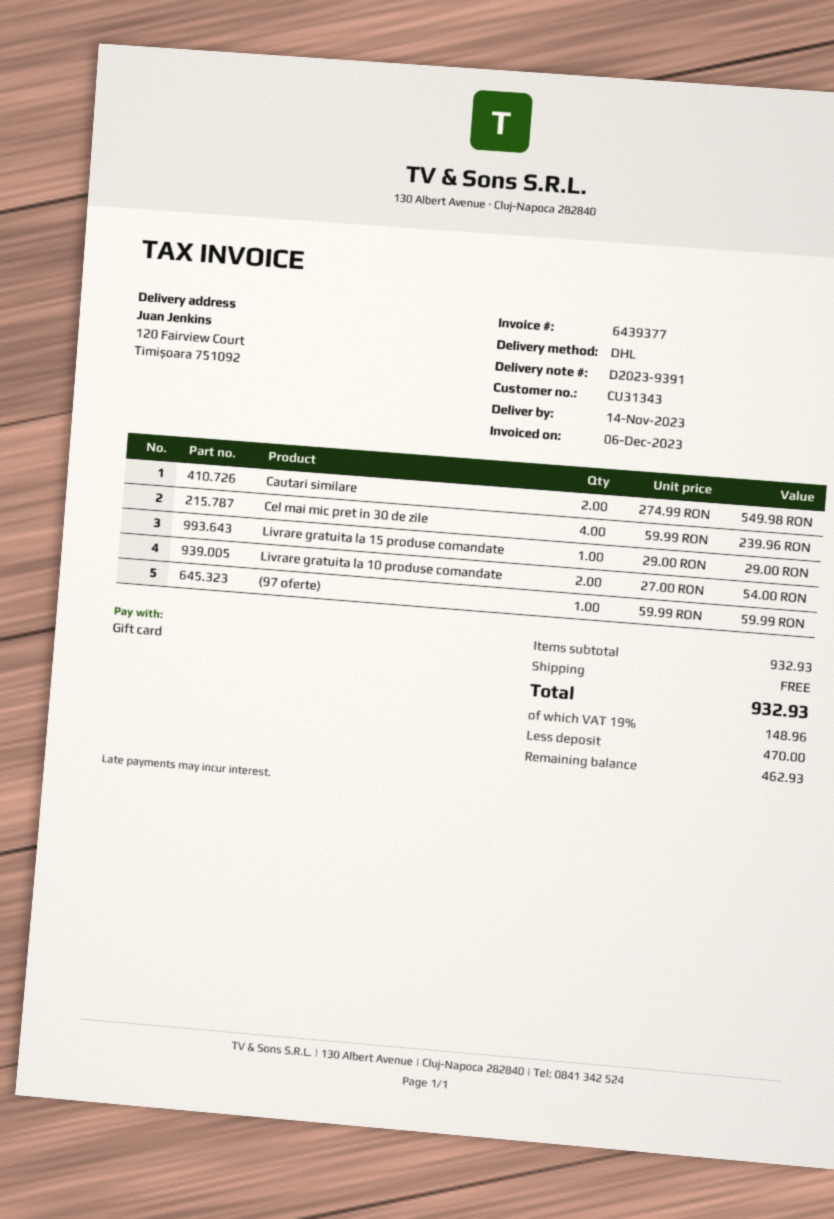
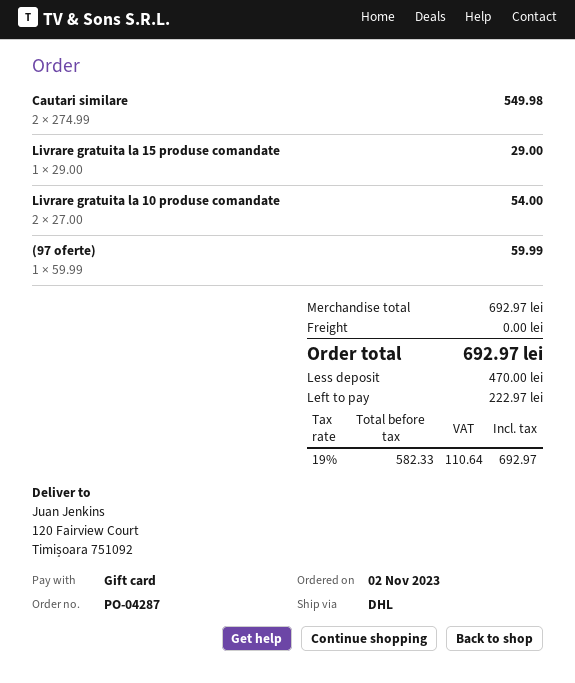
Cel mai mic pret in 30 de zile: 4 x 59.99 = 239.96 -> none
subtotal: 932.93 -> 692.97
tax: 19% = 148.96 -> 19% = 110.64
total: 932.93 -> 692.97
balance: 462.93 -> 222.97

